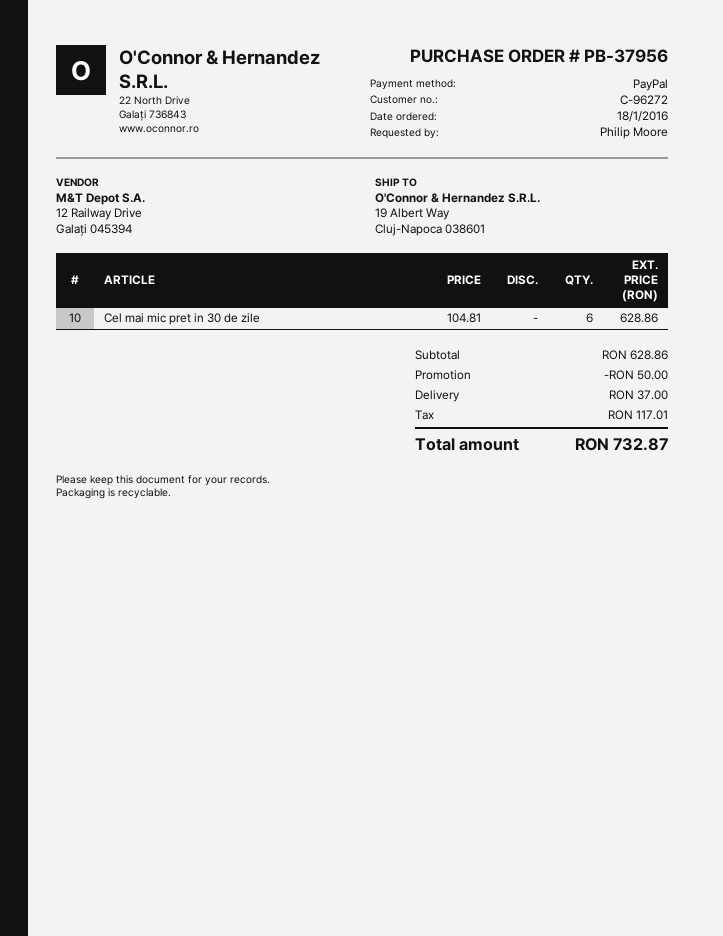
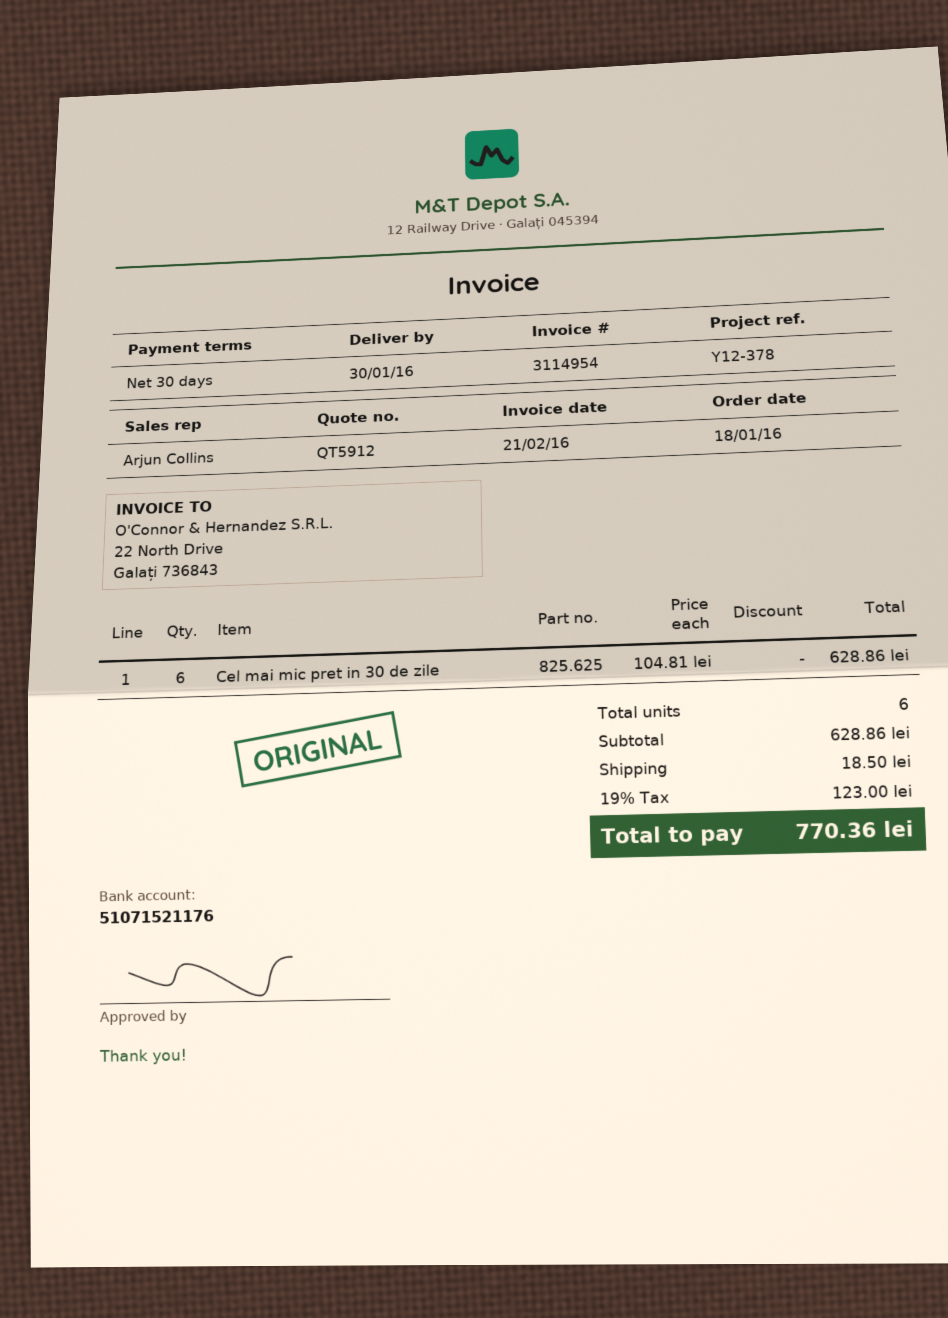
discount: 50.00 -> none
shipping: 37.00 -> 18.50
tax: 117.01 -> 123.00
total: 732.87 -> 770.36

